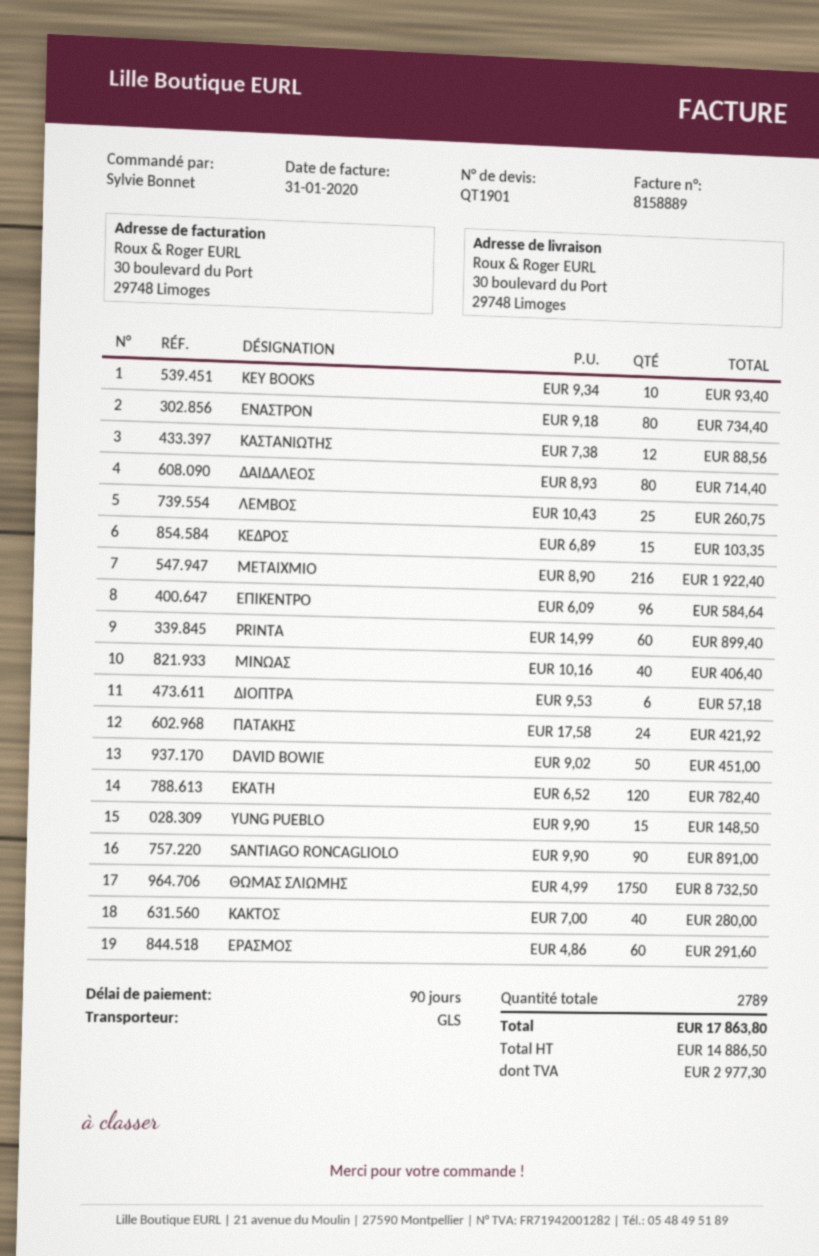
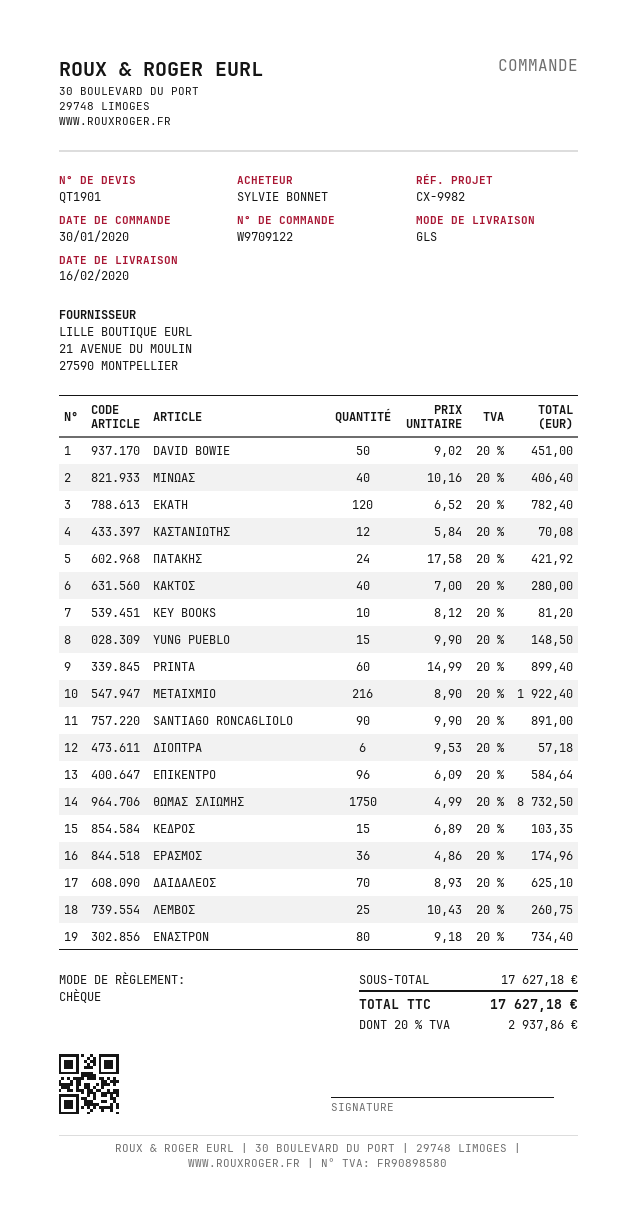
KEY BOOKS: 10 x 9.34 = 93.40 -> 10 x 8.12 = 81.20
ΚΑΣΤΑΝΙΩΤΗΣ: 12 x 7.38 = 88.56 -> 12 x 5.84 = 70.08
ΔΑΙΔΑΛΕΟΣ: 80 x 8.93 = 714.40 -> 70 x 8.93 = 625.10
ΕΡΑΣΜΟΣ: 60 x 4.86 = 291.60 -> 36 x 4.86 = 174.96
tax: 2977.30 -> 2937.86
total: 17863.80 -> 17627.18

